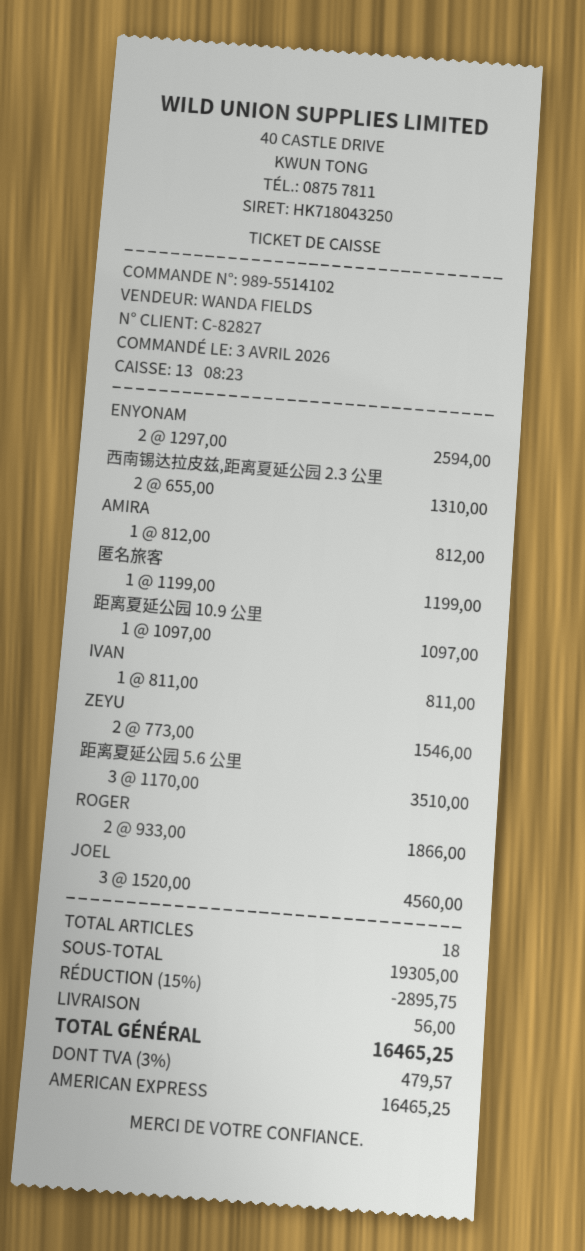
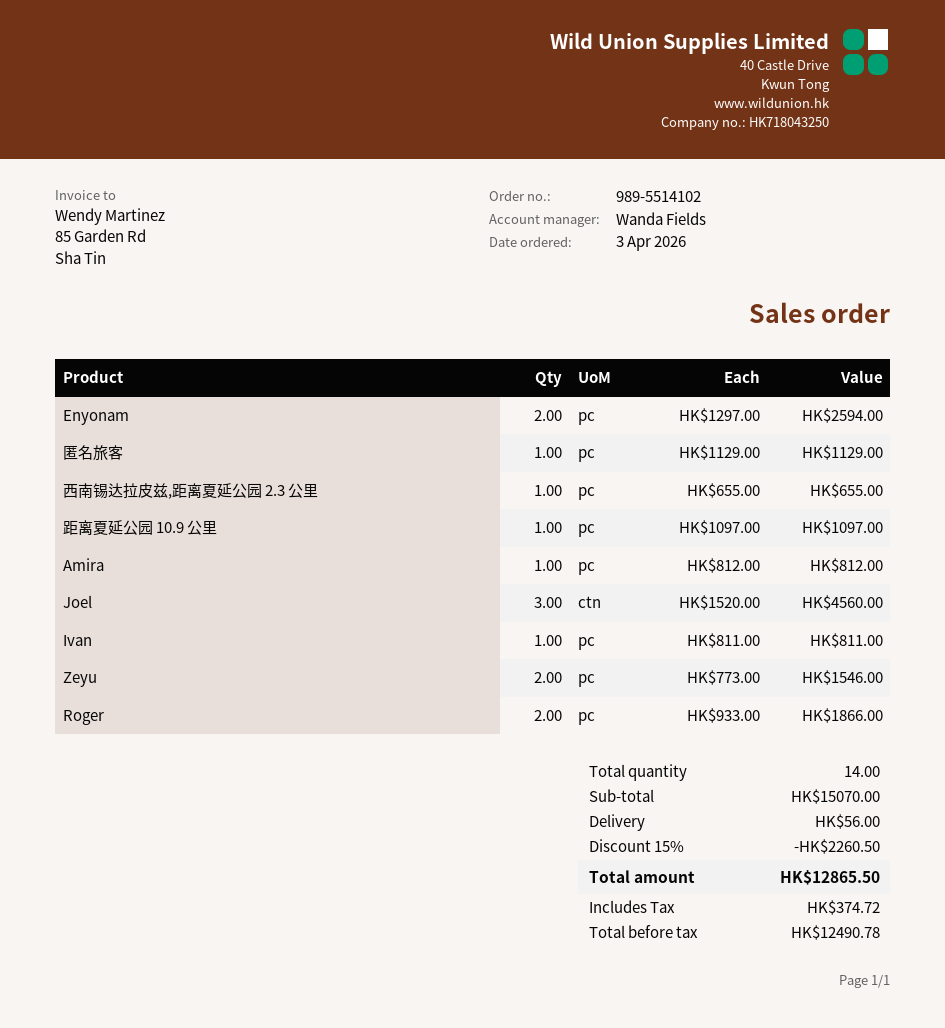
西南锡达拉皮兹,距离夏延公园 2.3 公里: 2 x 655.00 = 1310.00 -> 1 x 655.00 = 655.00
匿名旅客: 1 x 1199.00 = 1199.00 -> 1 x 1129.00 = 1129.00
距离夏延公园 5.6 公里: 3 x 1170.00 = 3510.00 -> none
total quantity: 18 -> 14
subtotal: 19305.00 -> 15070.00
discount: 15% = 2895.75 -> 15% = 2260.50
tax: 479.57 -> 374.72
total: 16465.25 -> 12865.50

